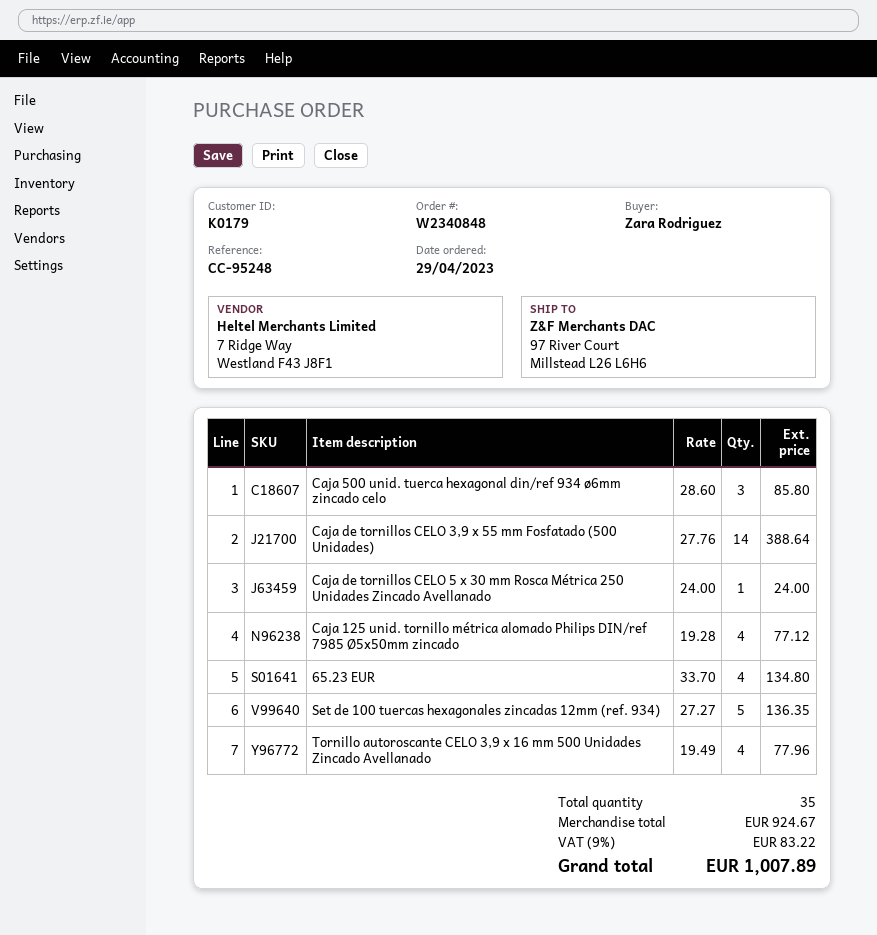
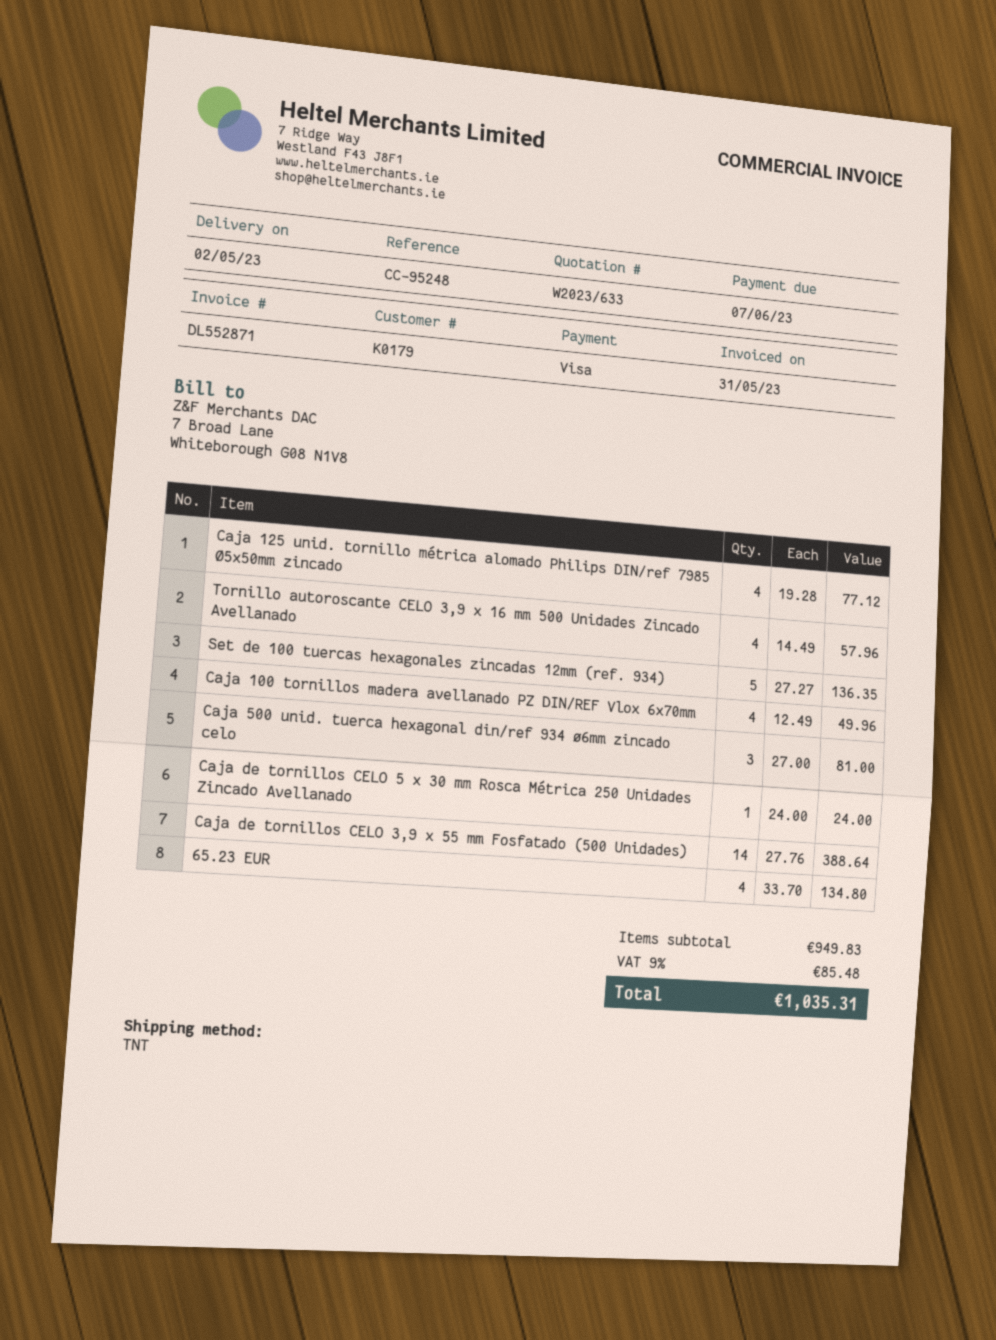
Caja 500 unid. tuerca hexagonal din/ref 934 ø6mm zincado celo: 3 x 28.60 = 85.80 -> 3 x 27.00 = 81.00
Tornillo autoroscante CELO 3,9 x 16 mm 500 Unidades Zincado Avellanado: 4 x 19.49 = 77.96 -> 4 x 14.49 = 57.96
Caja 100 tornillos madera avellanado PZ DIN/REF Vlox 6x70mm: none -> 4 x 12.49 = 49.96
subtotal: 924.67 -> 949.83
tax: 9% = 83.22 -> 9% = 85.48
total: 1007.89 -> 1035.31

